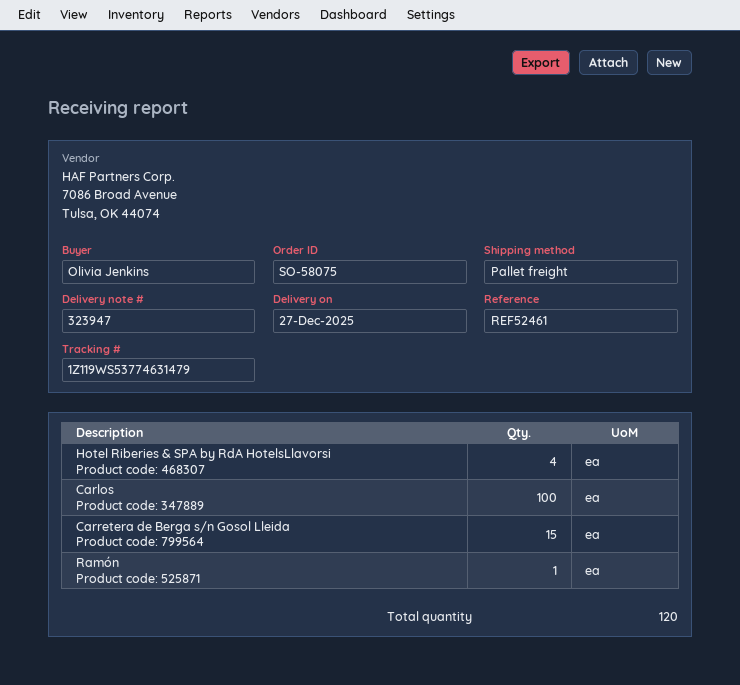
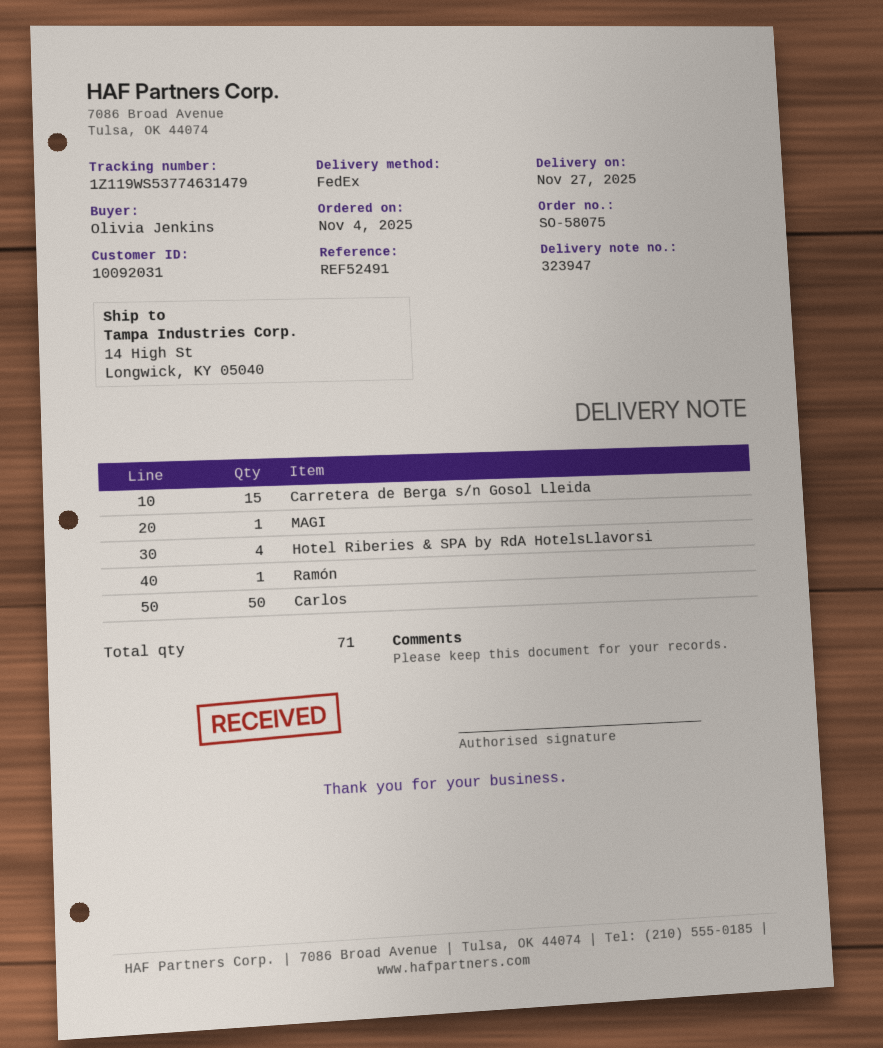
delivery date: 2025-12-27 -> 2025-11-27
reference: REF52461 -> REF52491
shipping method: pallet freight -> FedEx
Carlos: 100 -> 50
MAGI: none -> 1
total quantity: 120 -> 71

